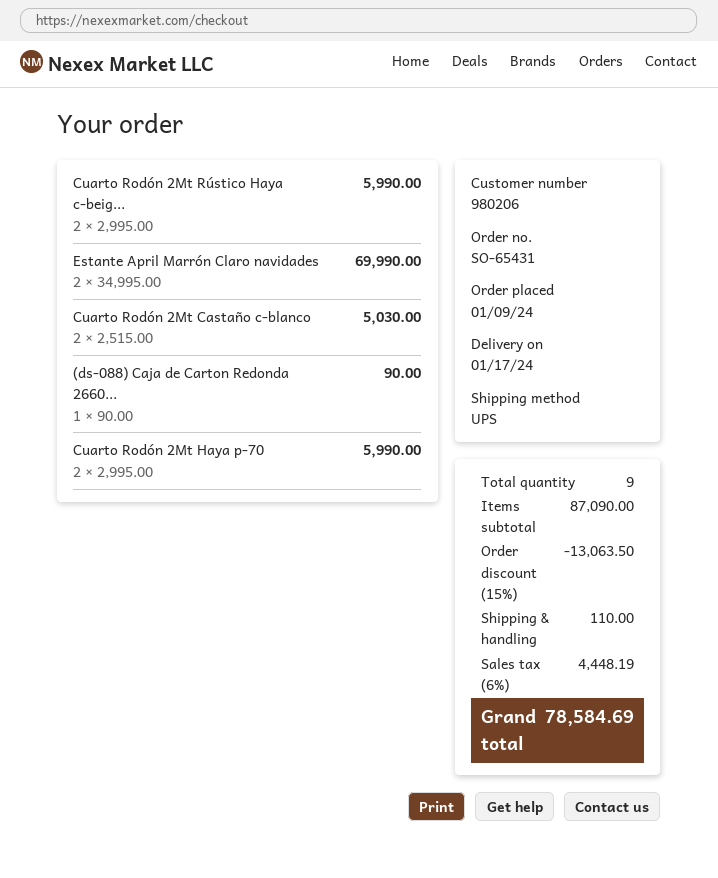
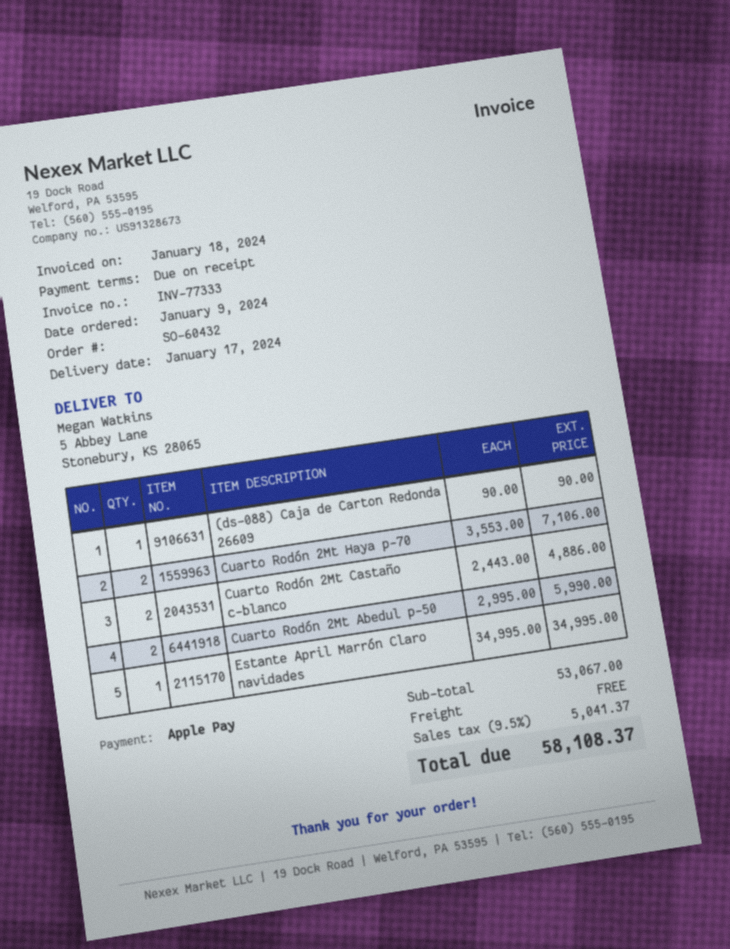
order number: SO-65431 -> SO-60432
Cuarto Rodón 2Mt Rústico Haya c-beig...: 2 x 2995.00 = 5990.00 -> none
Estante April Marrón Claro navidades: 2 x 34995.00 = 69990.00 -> 1 x 34995.00 = 34995.00
Cuarto Rodón 2Mt Castaño c-blanco: 2 x 2515.00 = 5030.00 -> 2 x 2443.00 = 4886.00
Cuarto Rodón 2Mt Haya p-70: 2 x 2995.00 = 5990.00 -> 2 x 3553.00 = 7106.00
Cuarto Rodón 2Mt Abedul p-50: none -> 2 x 2995.00 = 5990.00
subtotal: 87090.00 -> 53067.00
discount: 15% = 13063.50 -> none
shipping: 110.00 -> 0.00
tax: 6% = 4448.19 -> 9.5% = 5041.37
total: 78584.69 -> 58108.37

